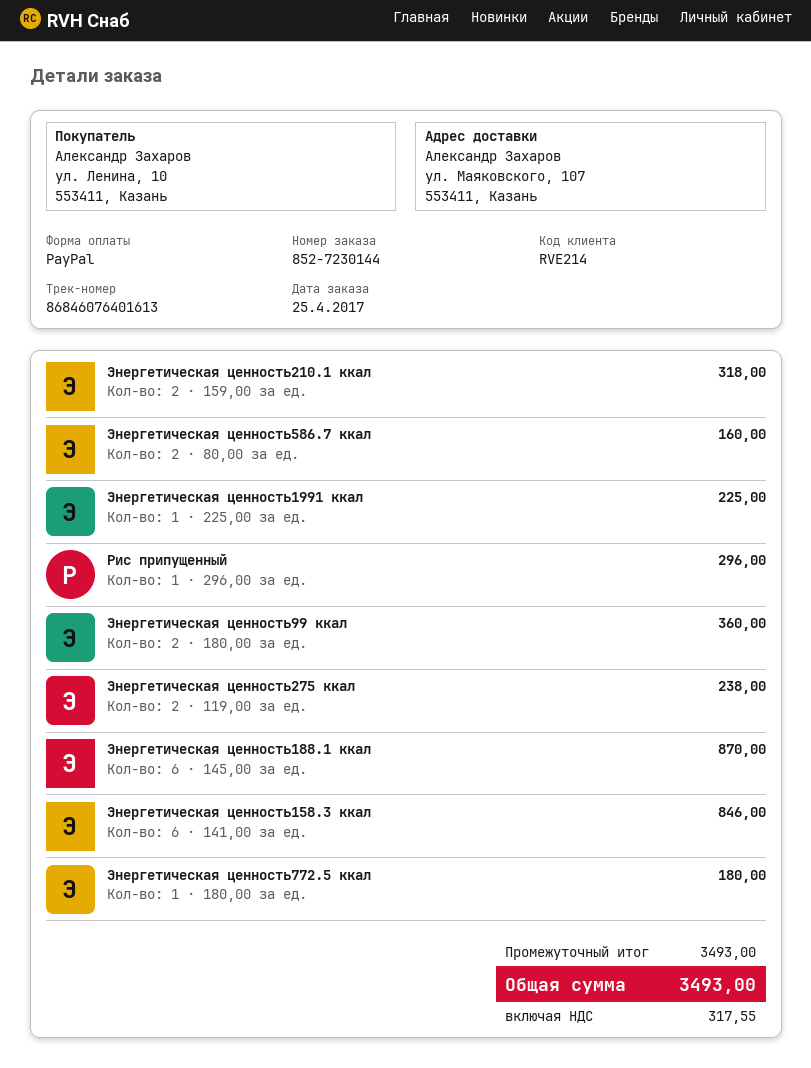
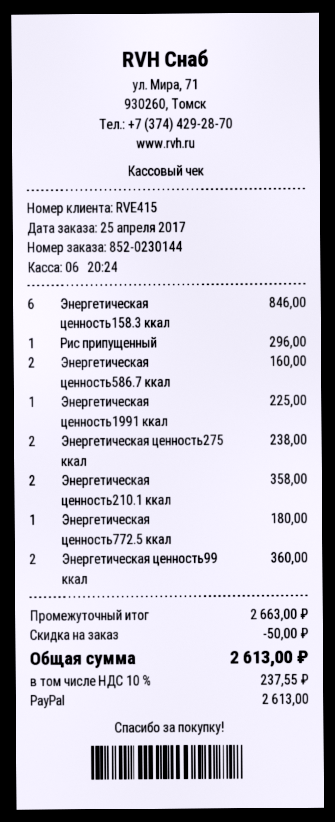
order number: 852-7230144 -> 852-0230144
customer number: RVE214 -> RVE415
Энергетическая ценность210.1 ккал: 2 for 318.00 -> 2 for 358.00
Энергетическая ценность188.1 ккал: 6 for 870.00 -> none
subtotal: 3493.00 -> 2663.00
discount: none -> 50.00
tax: 317.55 -> 237.55
total: 3493.00 -> 2613.00

